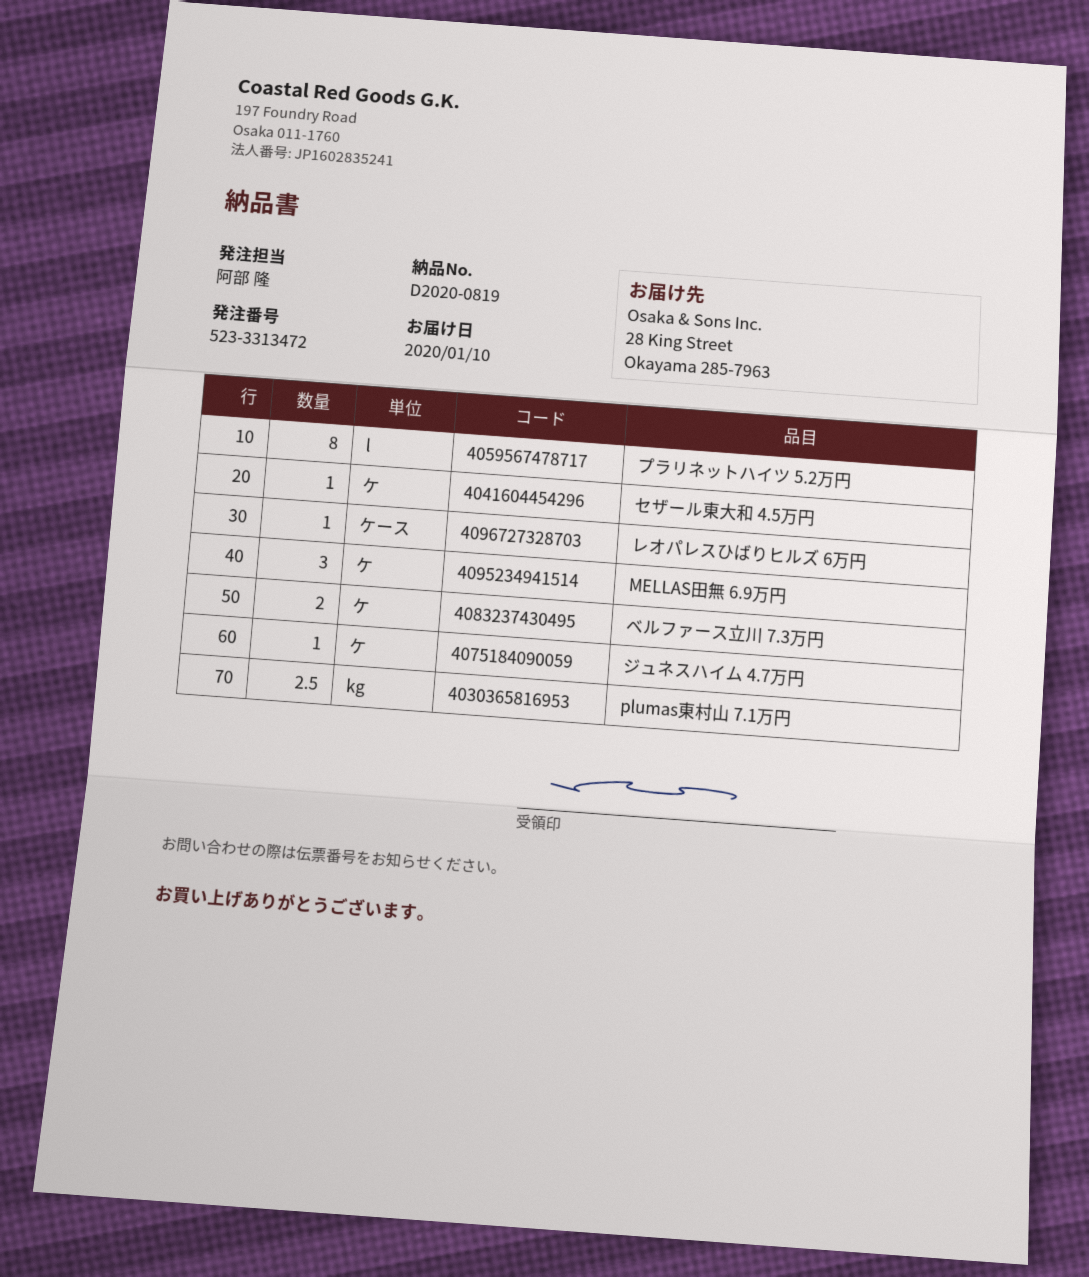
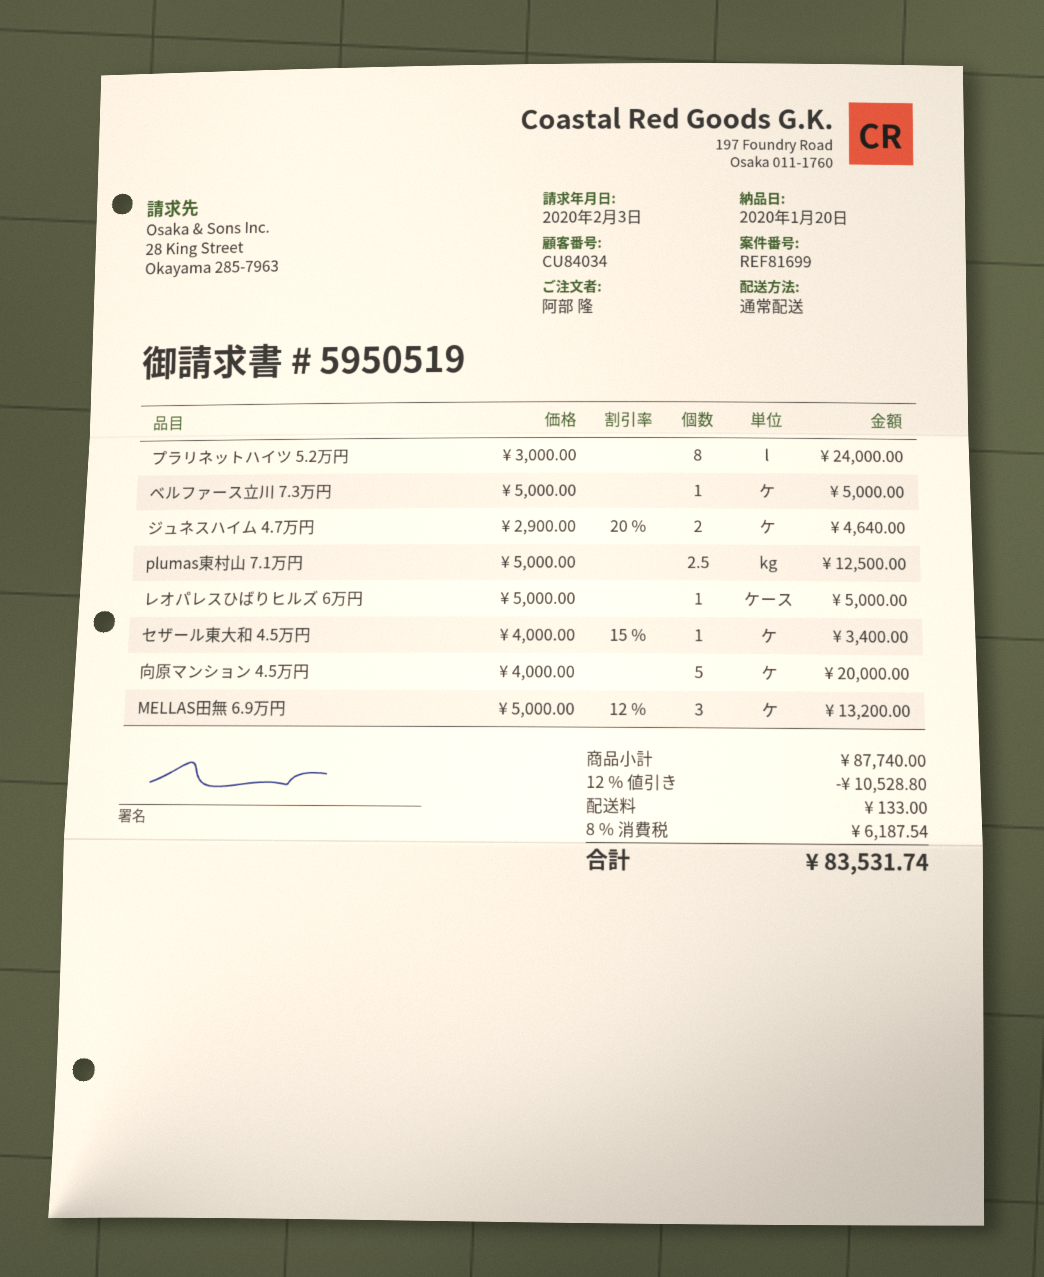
delivery date: 2020-01-10 -> 2020-01-20
ベルファース立川 7.3万円: 2 -> 1
ジュネスハイム 4.7万円: 1 -> 2
向原マンション 4.5万円: none -> 5

